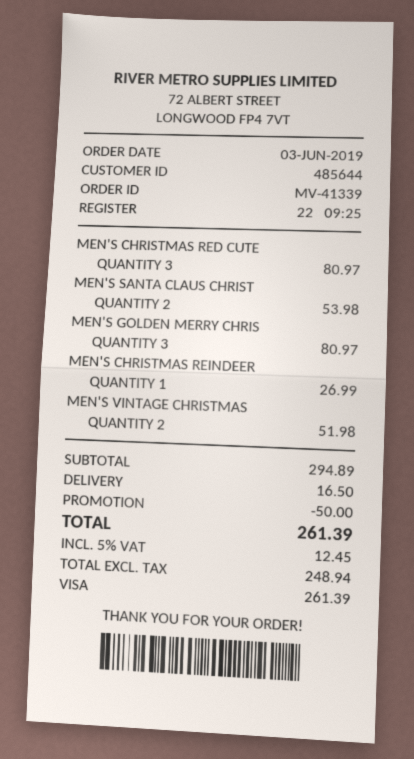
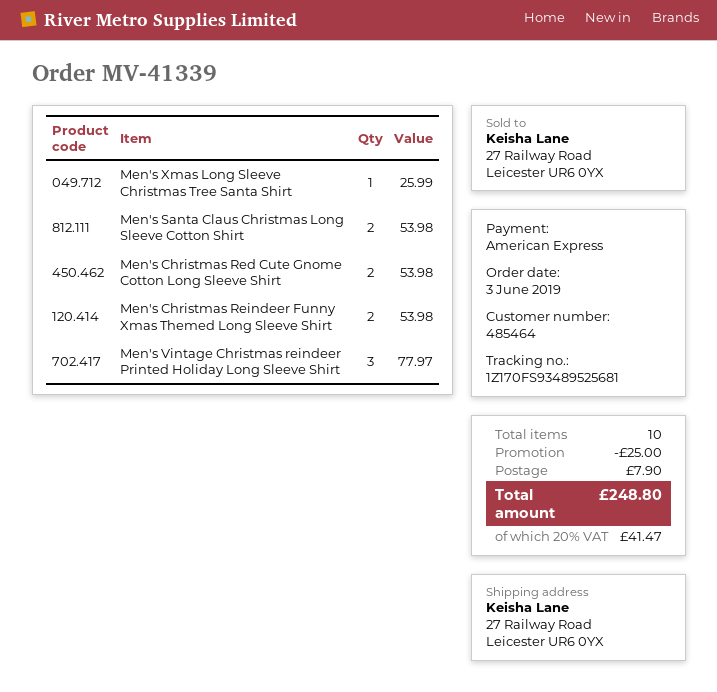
customer number: 485644 -> 485464
payment method: Visa -> American Express
MEN'S CHRISTMAS RED CUTE: 3 for 80.97 -> 2 for 53.98
MEN'S GOLDEN MERRY CHRIS: 3 for 80.97 -> none
MEN'S CHRISTMAS REINDEER: 1 for 26.99 -> 2 for 53.98
MEN'S VINTAGE CHRISTMAS: 2 for 51.98 -> 3 for 77.97
Men's Xmas Long Sleeve Christmas Tree Santa Shirt: none -> 1 for 25.99
discount: 50.00 -> 25.00
shipping: 16.50 -> 7.90
tax: 5% = 12.45 -> 20% = 41.47
total: 261.39 -> 248.80

